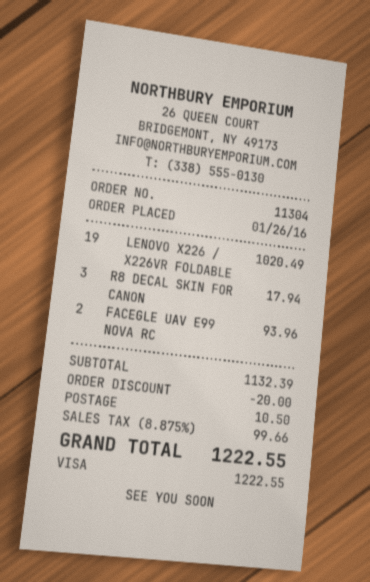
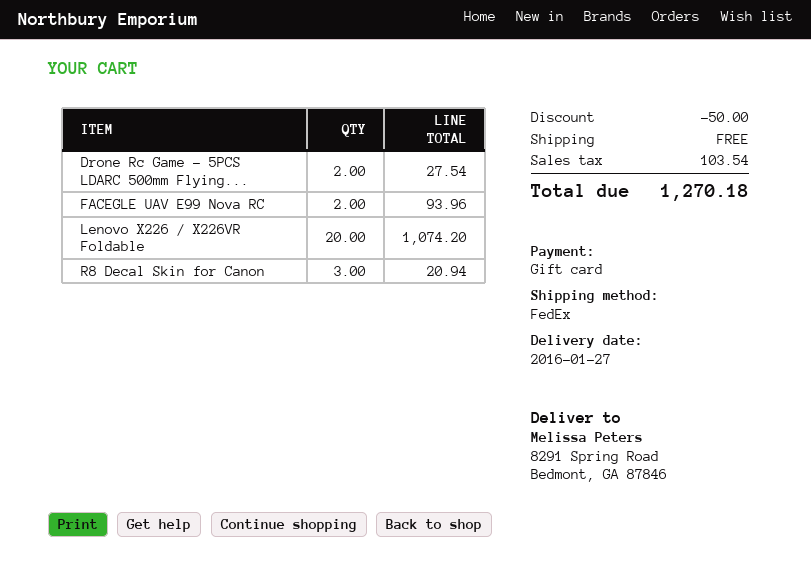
payment method: Visa -> gift card
LENOVO X226 / X226VR FOLDABLE: 19 for 1020.49 -> 20 for 1074.20
R8 DECAL SKIN FOR CANON: 3 for 17.94 -> 3 for 20.94
Drone Rc Game - 5PCS LDARC 500mm Flying...: none -> 2 for 27.54
discount: 20.00 -> 50.00
shipping: 10.50 -> 0.00
tax: 99.66 -> 103.54
total: 1222.55 -> 1270.18

